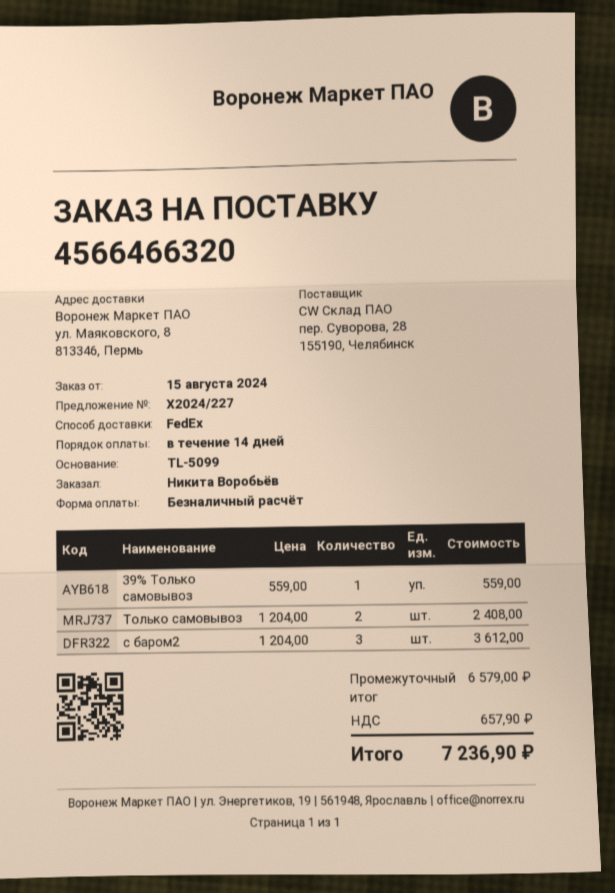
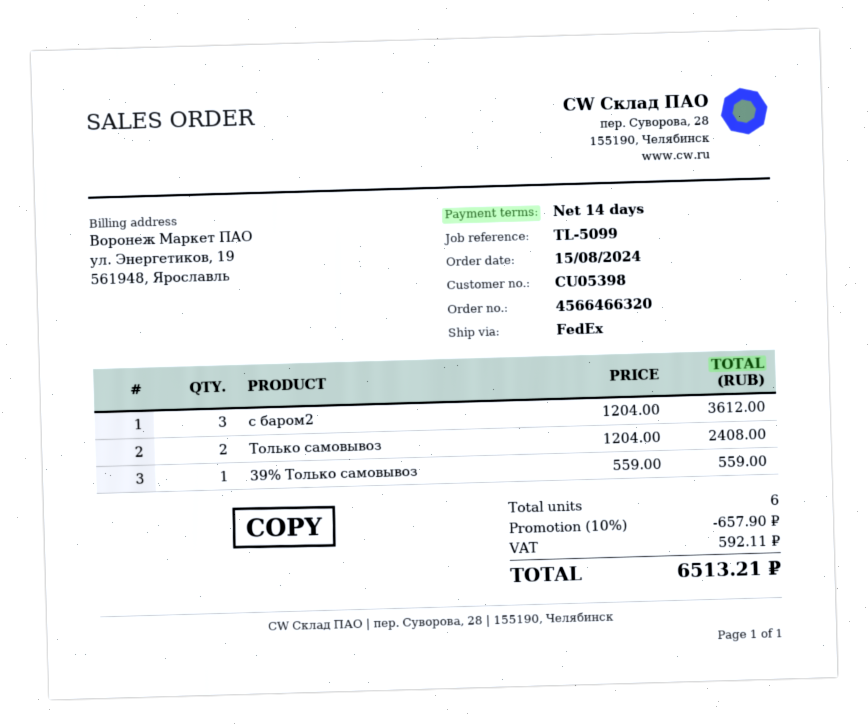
discount: none -> 10% = 657.90
tax: 657.90 -> 592.11
total: 7236.90 -> 6513.21

